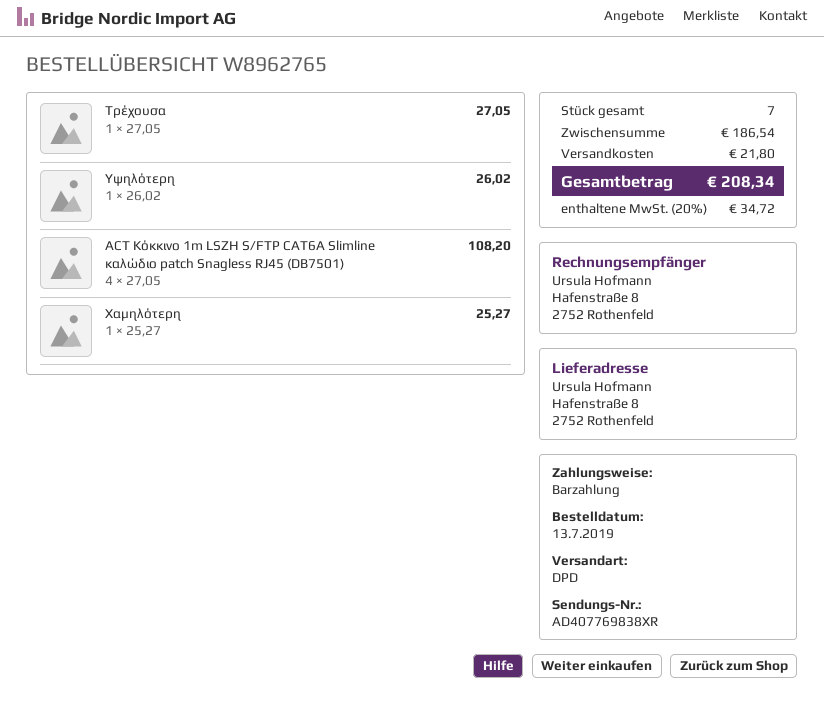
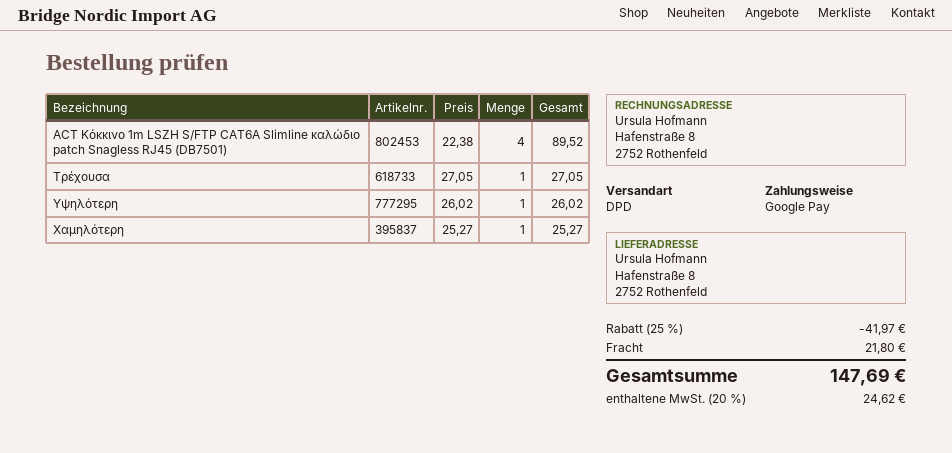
payment method: cash -> Google Pay
ACT Κόκκινο 1m LSZH S/FTP CAT6A Slimline καλώδιο patch Snagless RJ45 (DB7501): 4 x 27.05 = 108.20 -> 4 x 22.38 = 89.52
discount: none -> 25% = 41.97
tax: 20% = 34.72 -> 20% = 24.62
total: 208.34 -> 147.69

